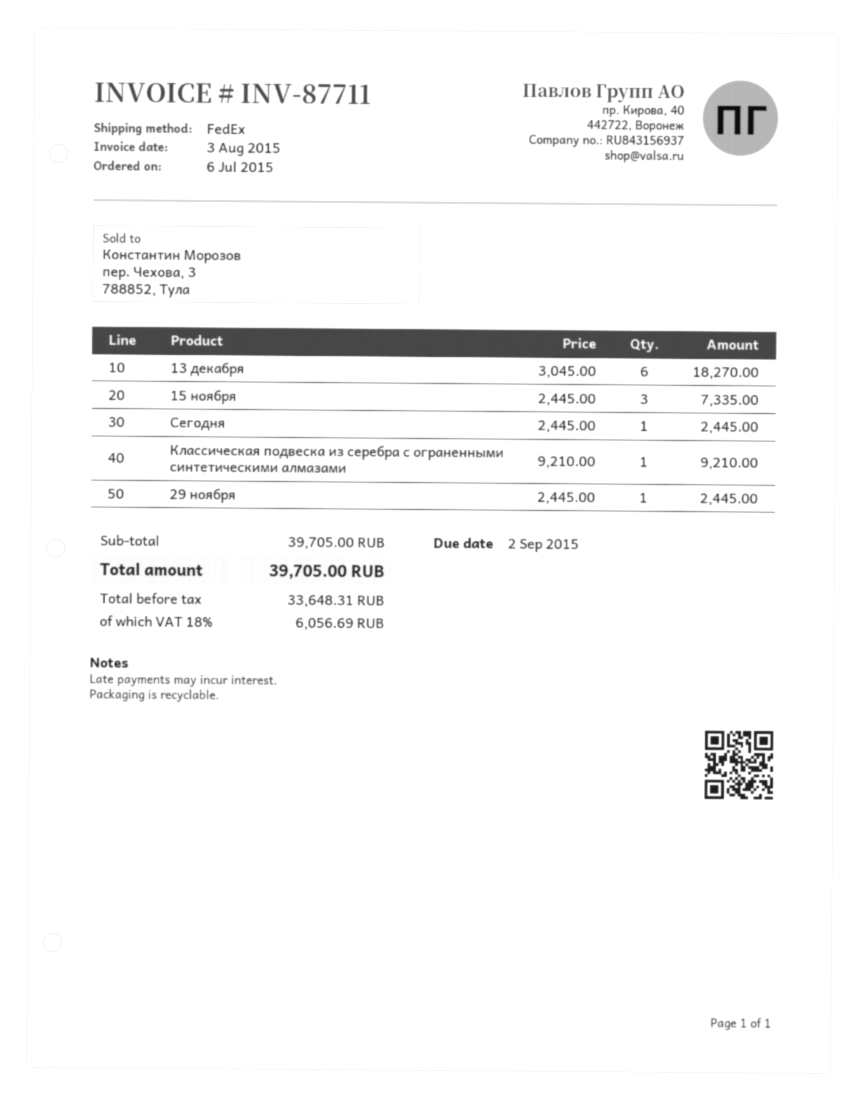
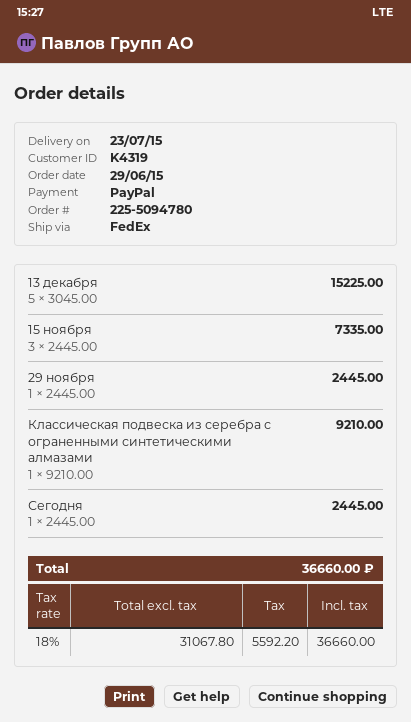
order date: 2015-07-06 -> 2015-06-29
13 декабря: 6 x 3045.00 = 18270.00 -> 5 x 3045.00 = 15225.00
net: 33648.31 -> 31067.80
tax: 18% = 6056.69 -> 18% = 5592.20
total: 39705.00 -> 36660.00

